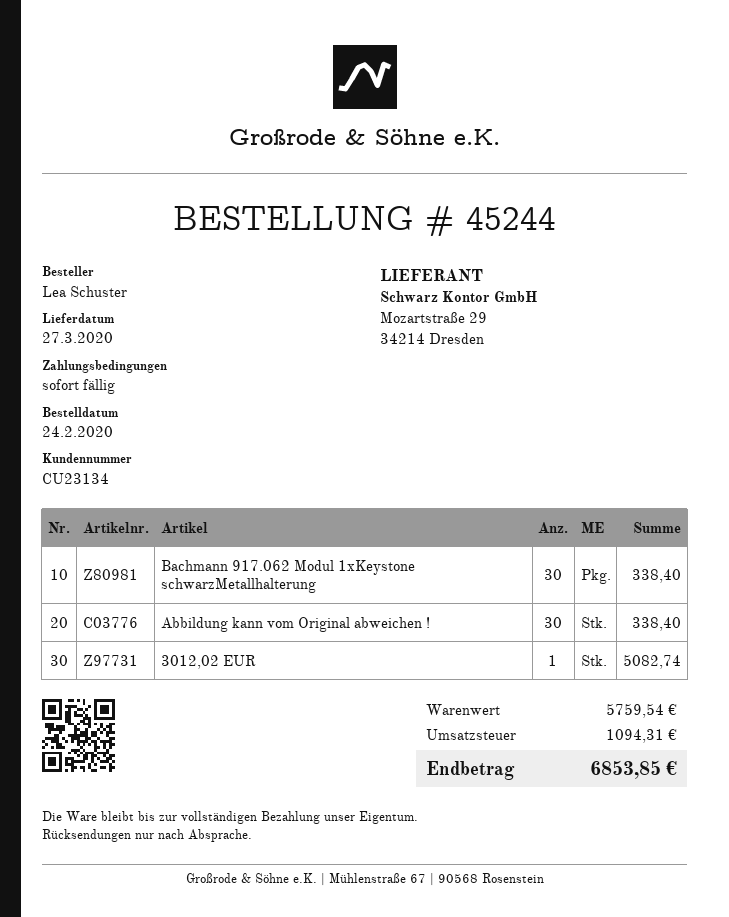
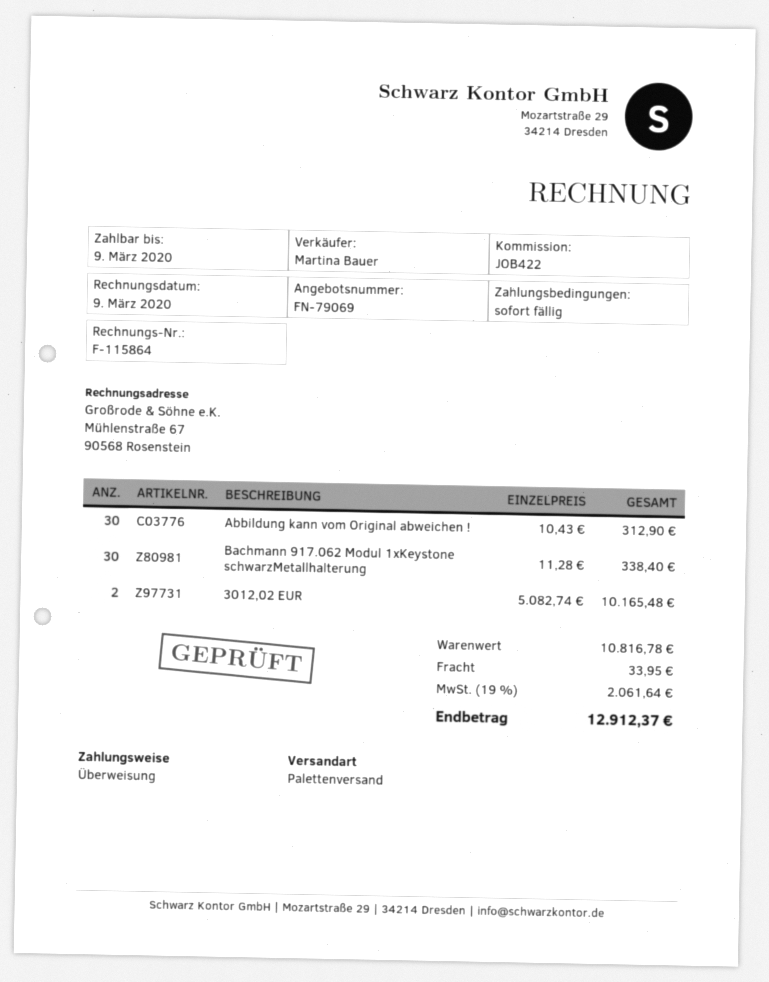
Abbildung kann vom Original abweichen !: 30 for 338.40 -> 30 for 312.90
3012,02 EUR: 1 for 5082.74 -> 2 for 10165.48
subtotal: 5759.54 -> 10816.78
shipping: none -> 33.95
tax: 1094.31 -> 2061.64
total: 6853.85 -> 12912.37

